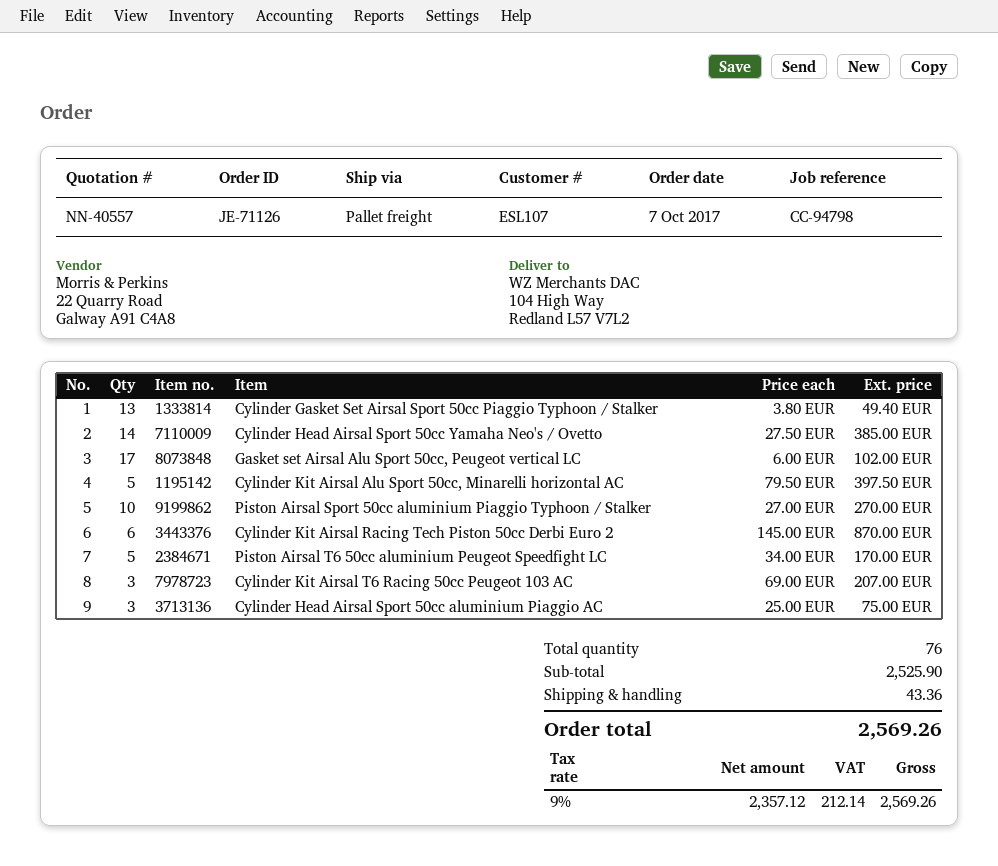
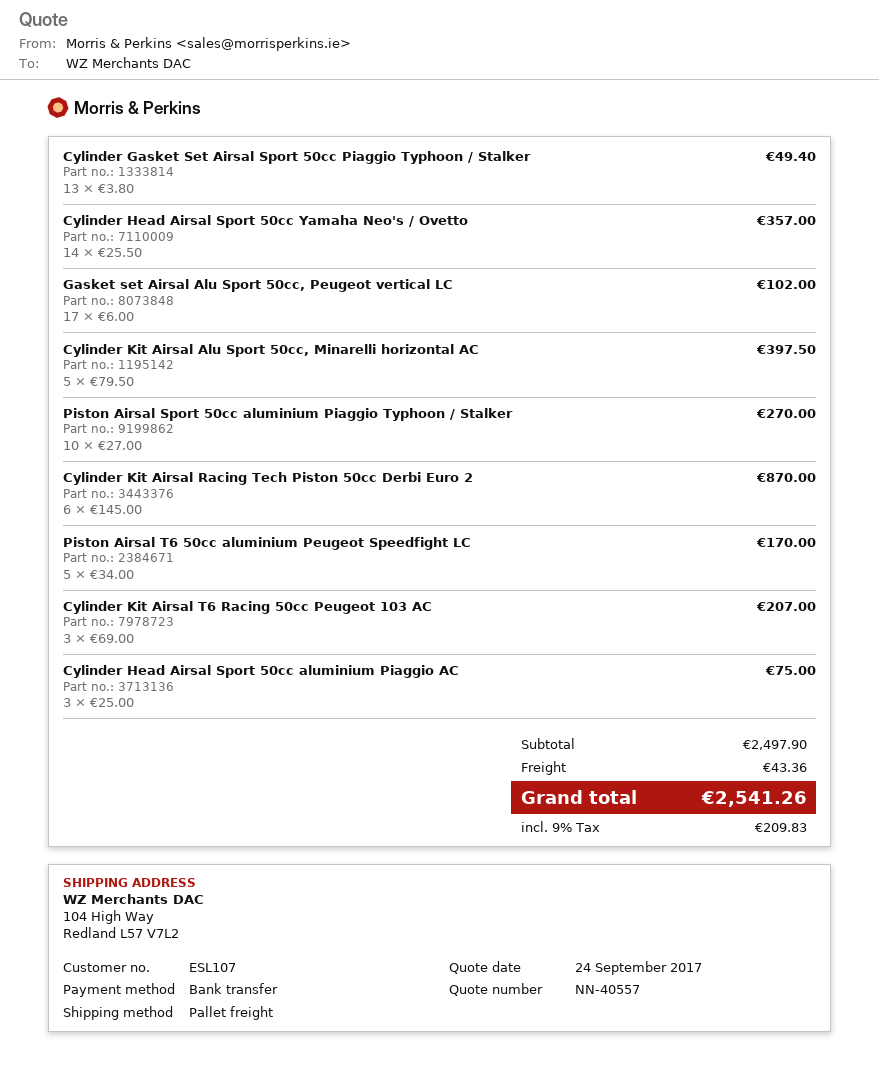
Cylinder Head Airsal Sport 50cc Yamaha Neo's / Ovetto: 14 x 27.50 = 385.00 -> 14 x 25.50 = 357.00
subtotal: 2525.90 -> 2497.90
tax: 9% = 212.14 -> 9% = 209.83
total: 2569.26 -> 2541.26

